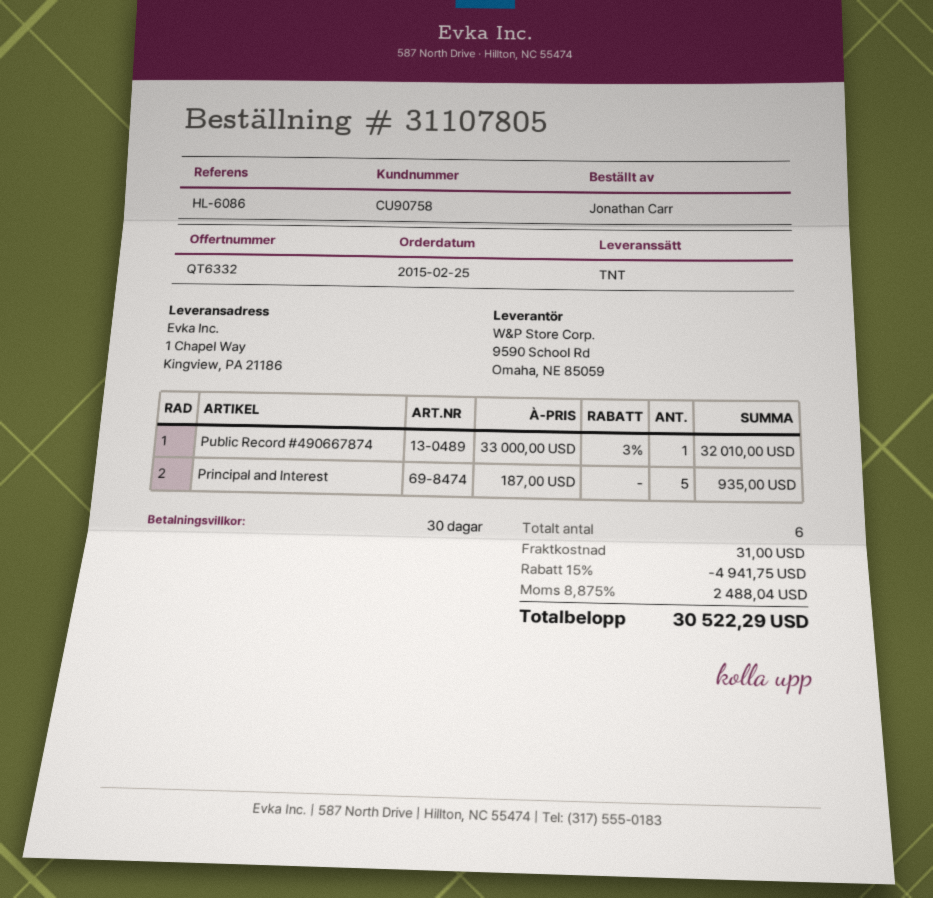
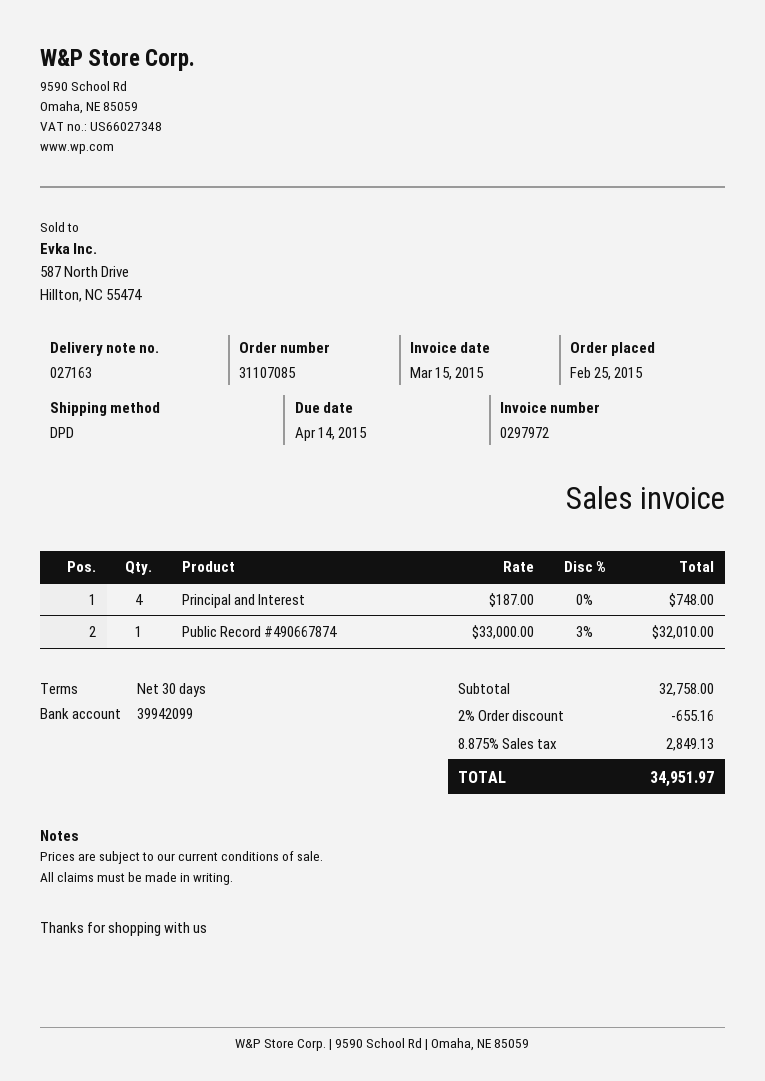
order number: 31107805 -> 31107085
shipping method: TNT -> DPD
Principal and Interest: 5 x 187.00 = 935.00 -> 4 x 187.00 = 748.00
discount: 15% = 4941.75 -> 2% = 655.16
shipping: 31.00 -> none
tax: 8.875% = 2488.04 -> 8.875% = 2849.13
total: 30522.29 -> 34951.97

